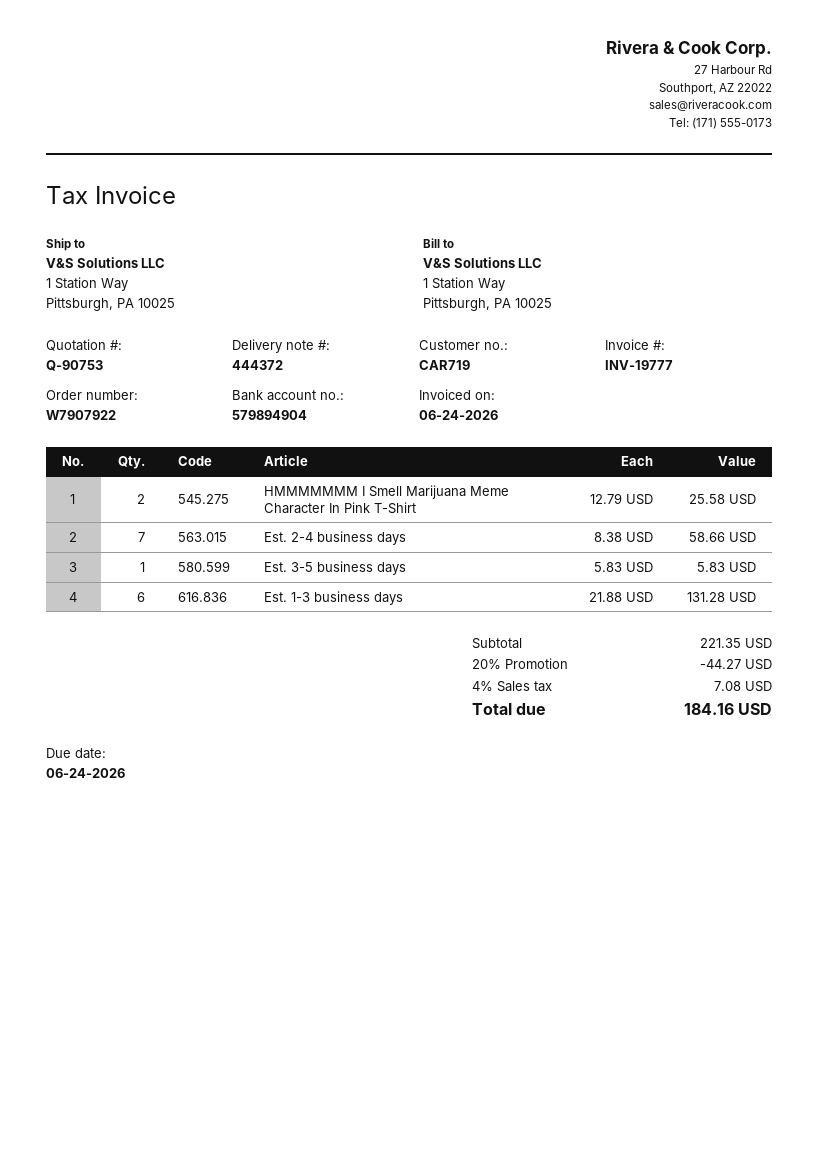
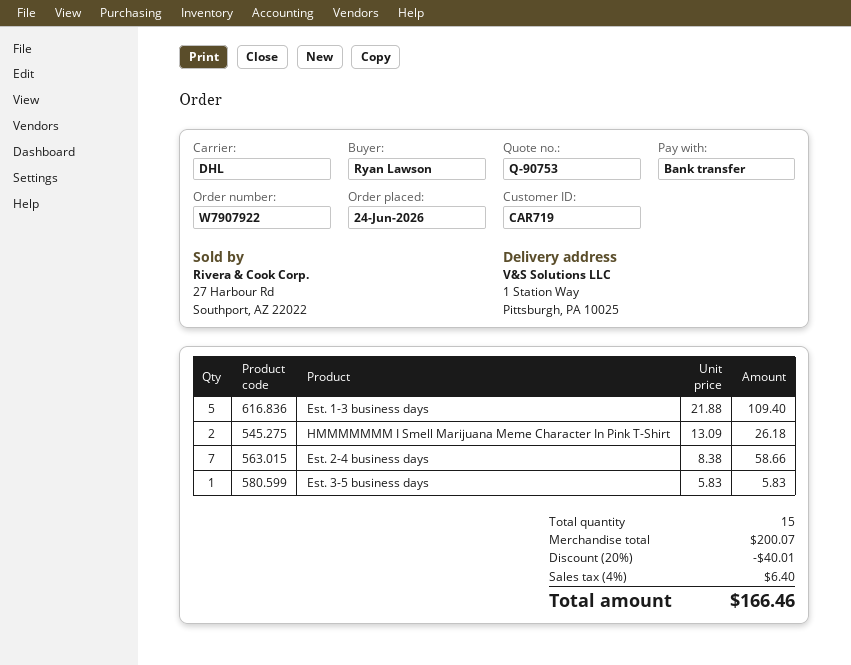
HMMMMMMM I Smell Marijuana Meme Character In Pink T-Shirt: 2 x 12.79 = 25.58 -> 2 x 13.09 = 26.18
Est. 1-3 business days: 6 x 21.88 = 131.28 -> 5 x 21.88 = 109.40
subtotal: 221.35 -> 200.07
discount: 20% = 44.27 -> 20% = 40.01
tax: 4% = 7.08 -> 4% = 6.40
total: 184.16 -> 166.46

